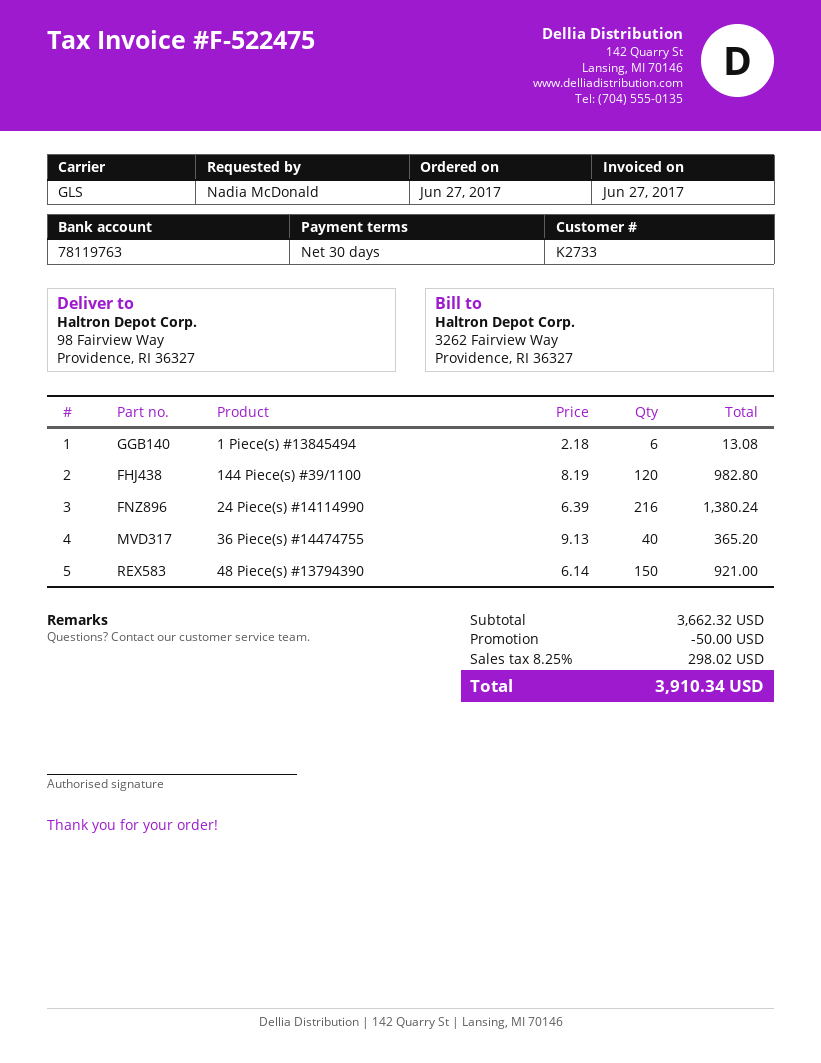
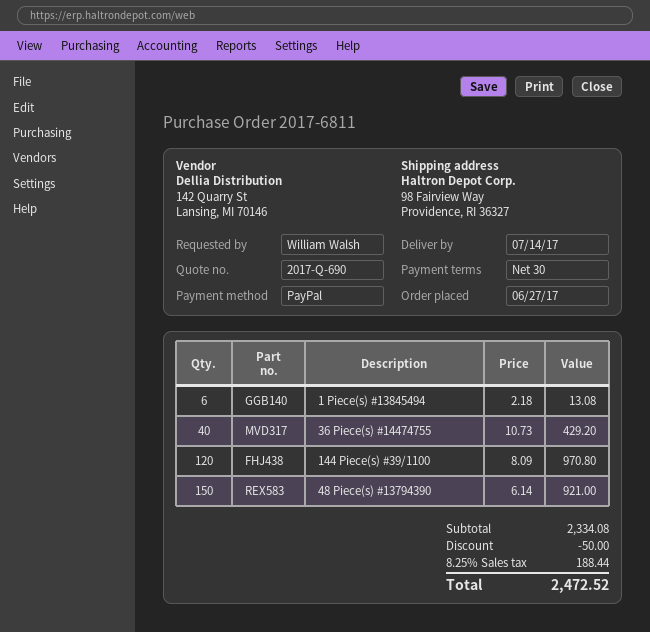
ordered by: Nadia McDonald -> William Walsh
144 Piece(s) #39/1100: 120 x 8.19 = 982.80 -> 120 x 8.09 = 970.80
24 Piece(s) #14114990: 216 x 6.39 = 1380.24 -> none
36 Piece(s) #14474755: 40 x 9.13 = 365.20 -> 40 x 10.73 = 429.20
subtotal: 3662.32 -> 2334.08
tax: 8.25% = 298.02 -> 8.25% = 188.44
total: 3910.34 -> 2472.52

